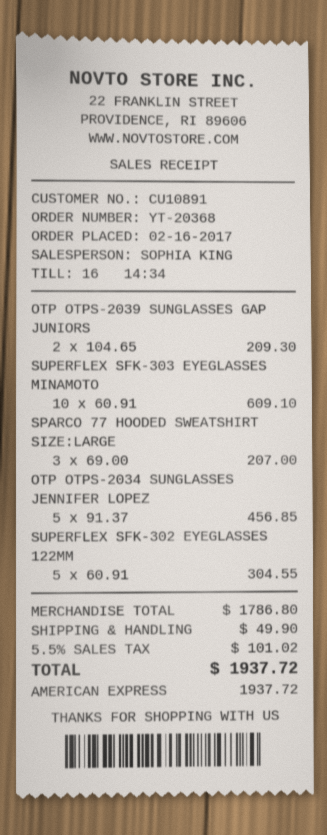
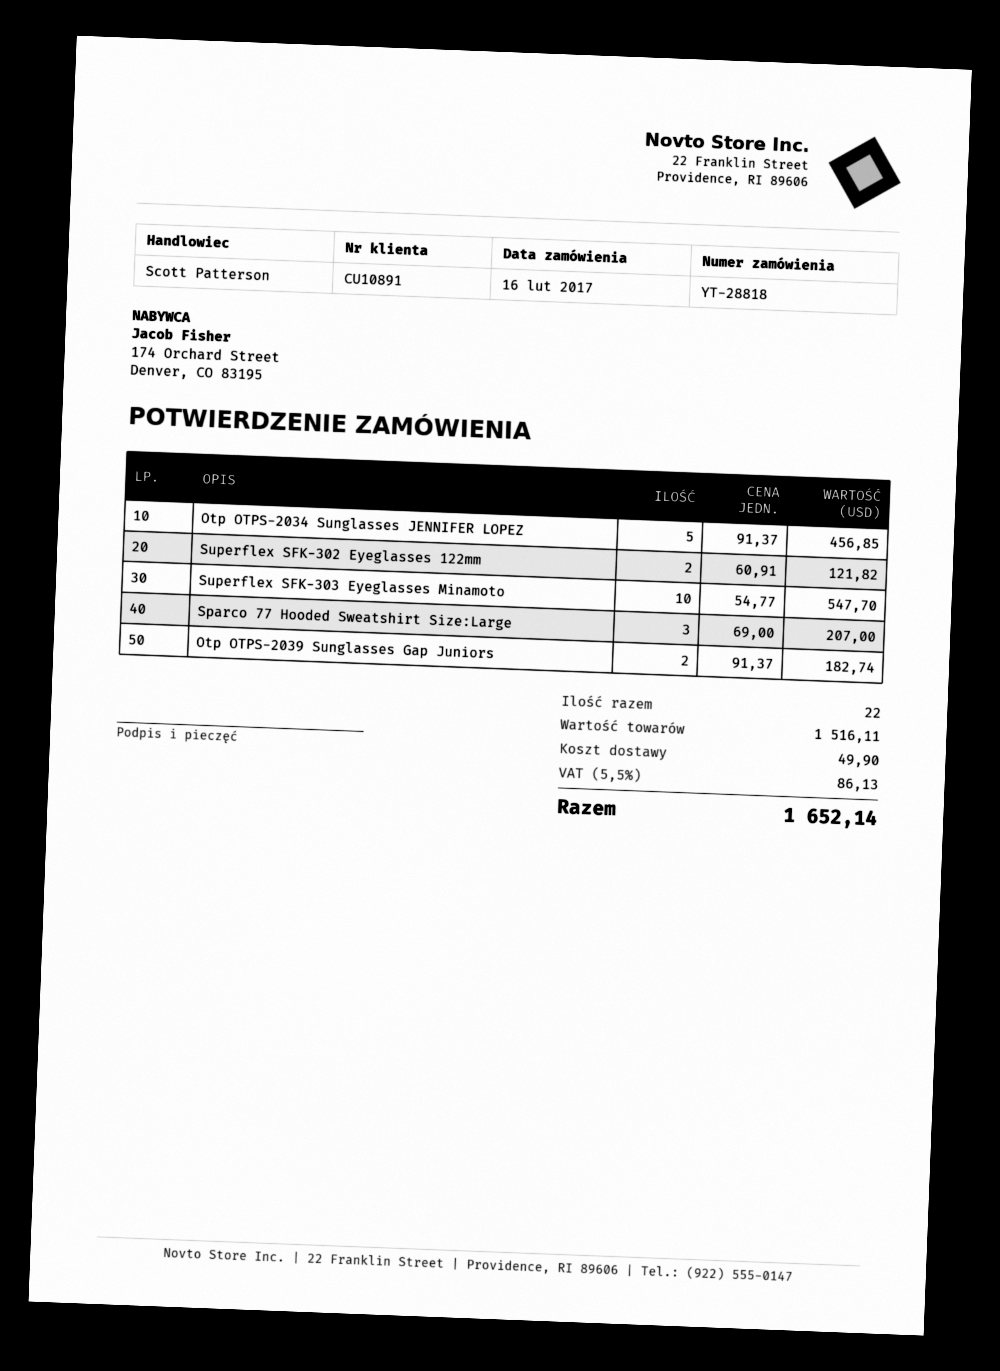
order number: YT-20368 -> YT-28818
sales rep: SOPHIA KING -> Scott Patterson
OTP OTPS-2039 SUNGLASSES GAP JUNIORS: 2 x 104.65 = 209.30 -> 2 x 91.37 = 182.74
SUPERFLEX SFK-303 EYEGLASSES MINAMOTO: 10 x 60.91 = 609.10 -> 10 x 54.77 = 547.70
SUPERFLEX SFK-302 EYEGLASSES 122MM: 5 x 60.91 = 304.55 -> 2 x 60.91 = 121.82
subtotal: 1786.80 -> 1516.11
tax: 5.5% = 101.02 -> 5.5% = 86.13
total: 1937.72 -> 1652.14

